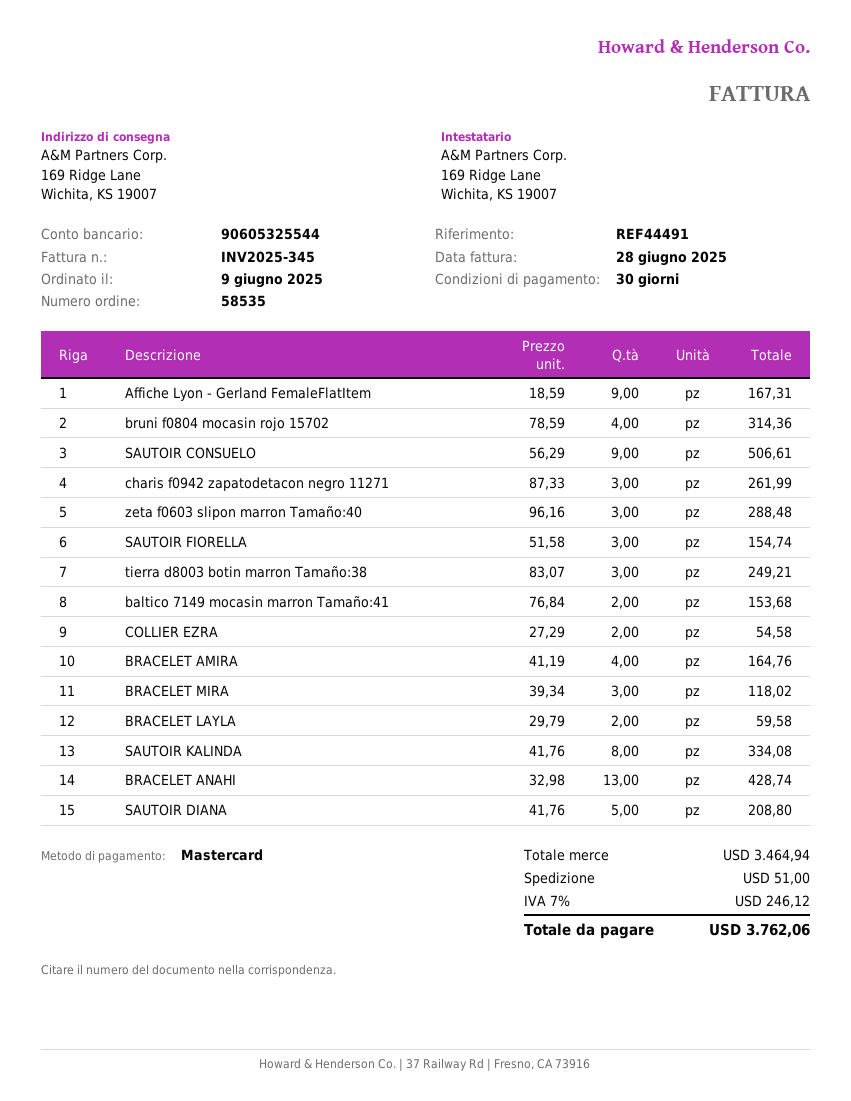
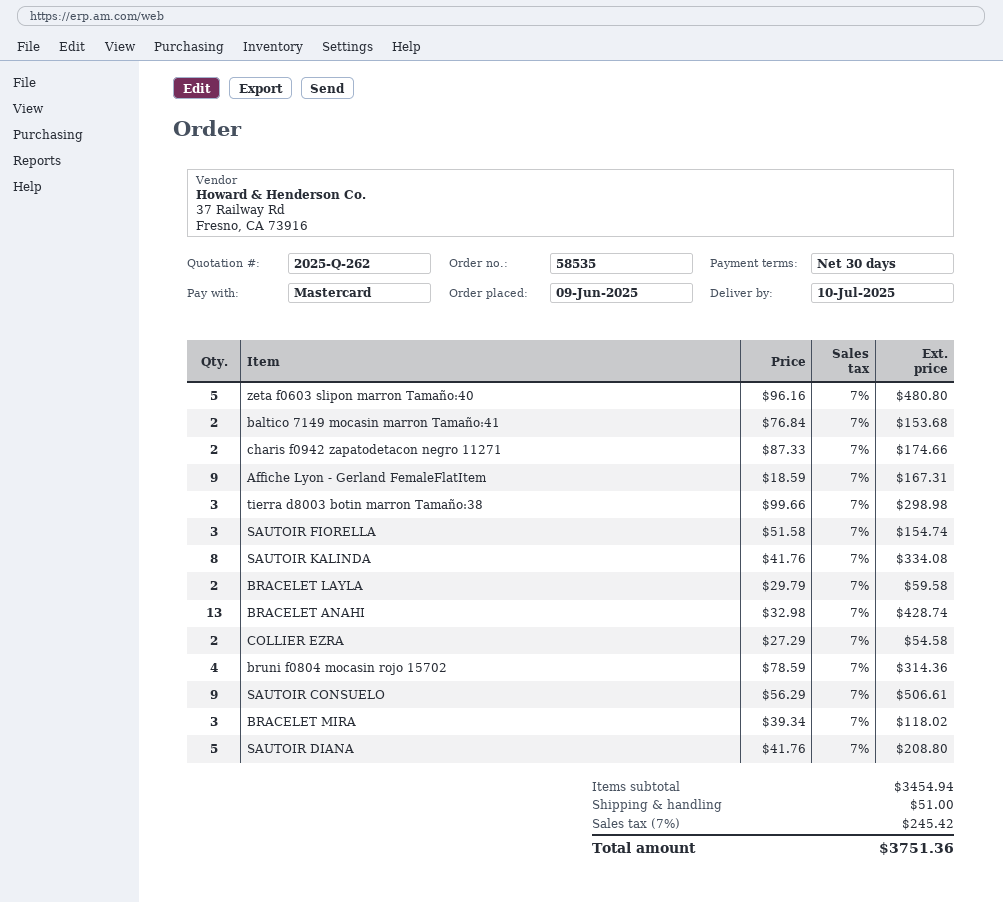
charis f0942 zapatodetacon negro 11271: 3 x 87.33 = 261.99 -> 2 x 87.33 = 174.66
zeta f0603 slipon marron Tamaño:40: 3 x 96.16 = 288.48 -> 5 x 96.16 = 480.80
tierra d8003 botin marron Tamaño:38: 3 x 83.07 = 249.21 -> 3 x 99.66 = 298.98
BRACELET AMIRA: 4 x 41.19 = 164.76 -> none
subtotal: 3464.94 -> 3454.94
tax: 7% = 246.12 -> 7% = 245.42
total: 3762.06 -> 3751.36

